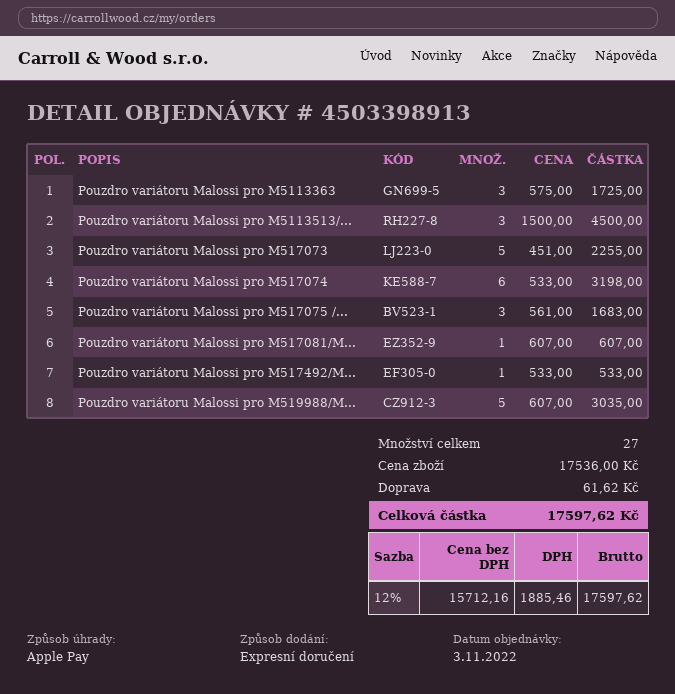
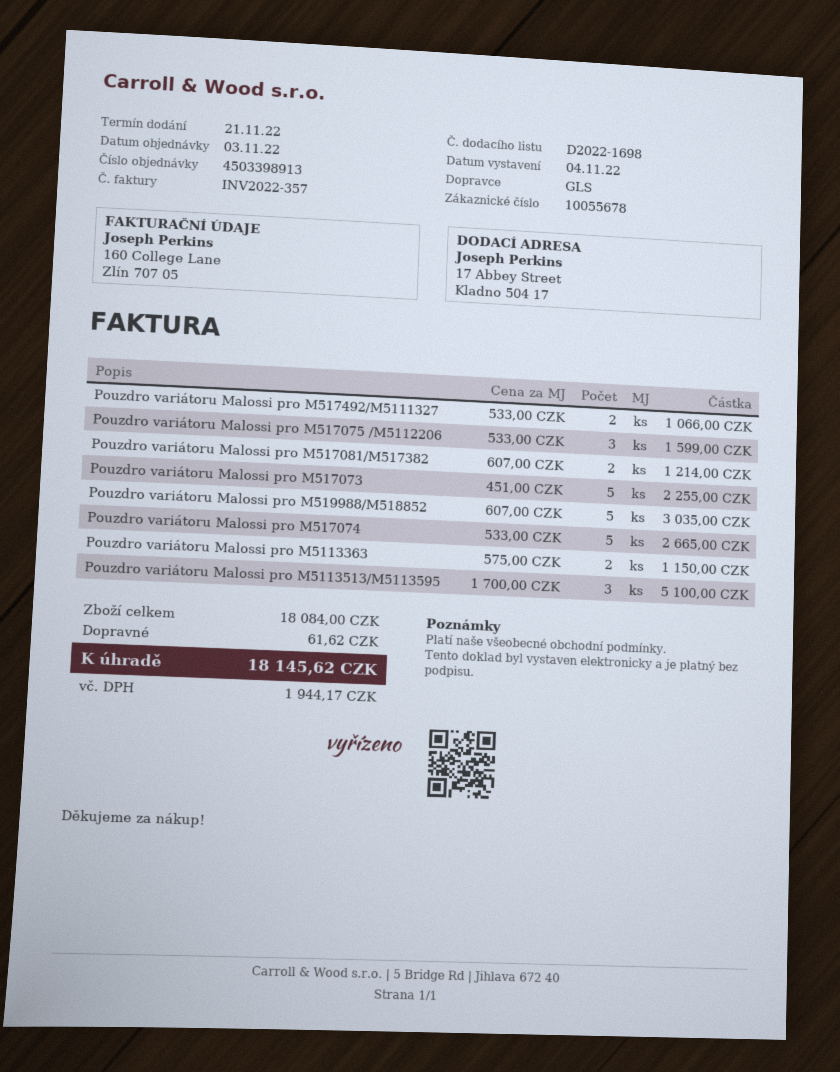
shipping method: express -> GLS
Pouzdro variátoru Malossi pro M5113363: 3 x 575.00 = 1725.00 -> 2 x 575.00 = 1150.00
Pouzdro variátoru Malossi pro M5113513/...: 3 x 1500.00 = 4500.00 -> 3 x 1700.00 = 5100.00
Pouzdro variátoru Malossi pro M517074: 6 x 533.00 = 3198.00 -> 5 x 533.00 = 2665.00
Pouzdro variátoru Malossi pro M517075 /...: 3 x 561.00 = 1683.00 -> 3 x 533.00 = 1599.00
Pouzdro variátoru Malossi pro M517081/M...: 1 x 607.00 = 607.00 -> 2 x 607.00 = 1214.00
Pouzdro variátoru Malossi pro M517492/M...: 1 x 533.00 = 533.00 -> 2 x 533.00 = 1066.00
subtotal: 17536.00 -> 18084.00
tax: 1885.46 -> 1944.17
total: 17597.62 -> 18145.62

